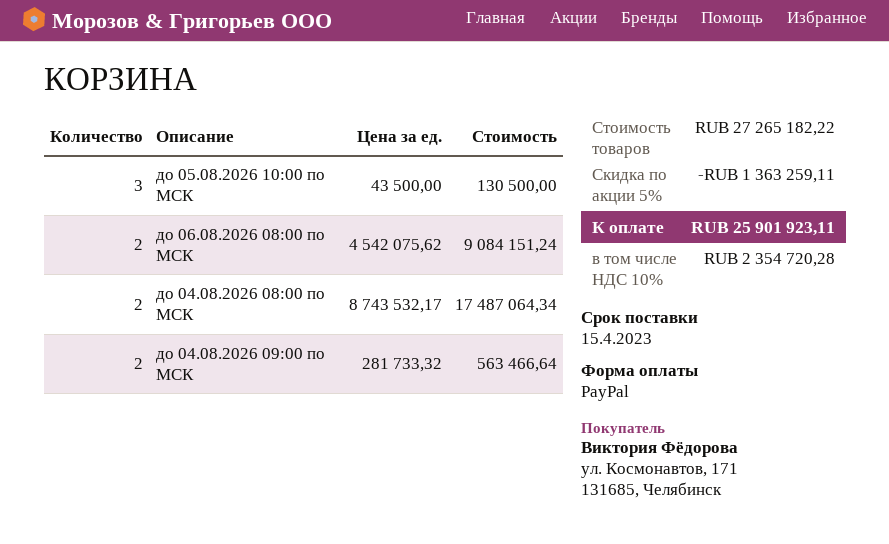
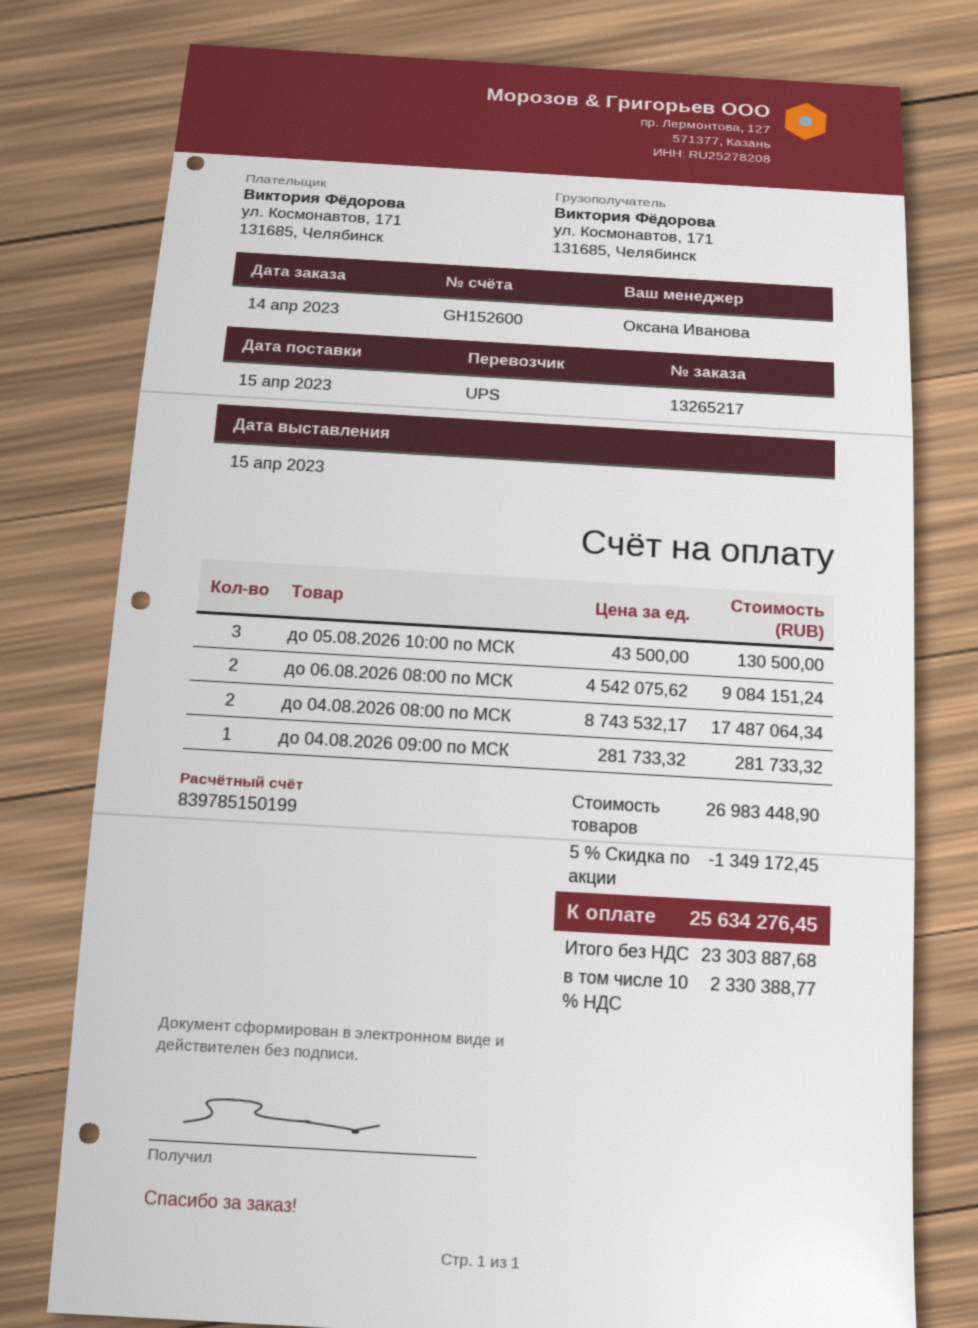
до 04.08.2026 09:00 по МСК: 2 x 281733.32 = 563466.64 -> 1 x 281733.32 = 281733.32
subtotal: 27265182.22 -> 26983448.90
discount: 5% = 1363259.11 -> 5% = 1349172.45
tax: 10% = 2354720.28 -> 10% = 2330388.77
total: 25901923.11 -> 25634276.45

